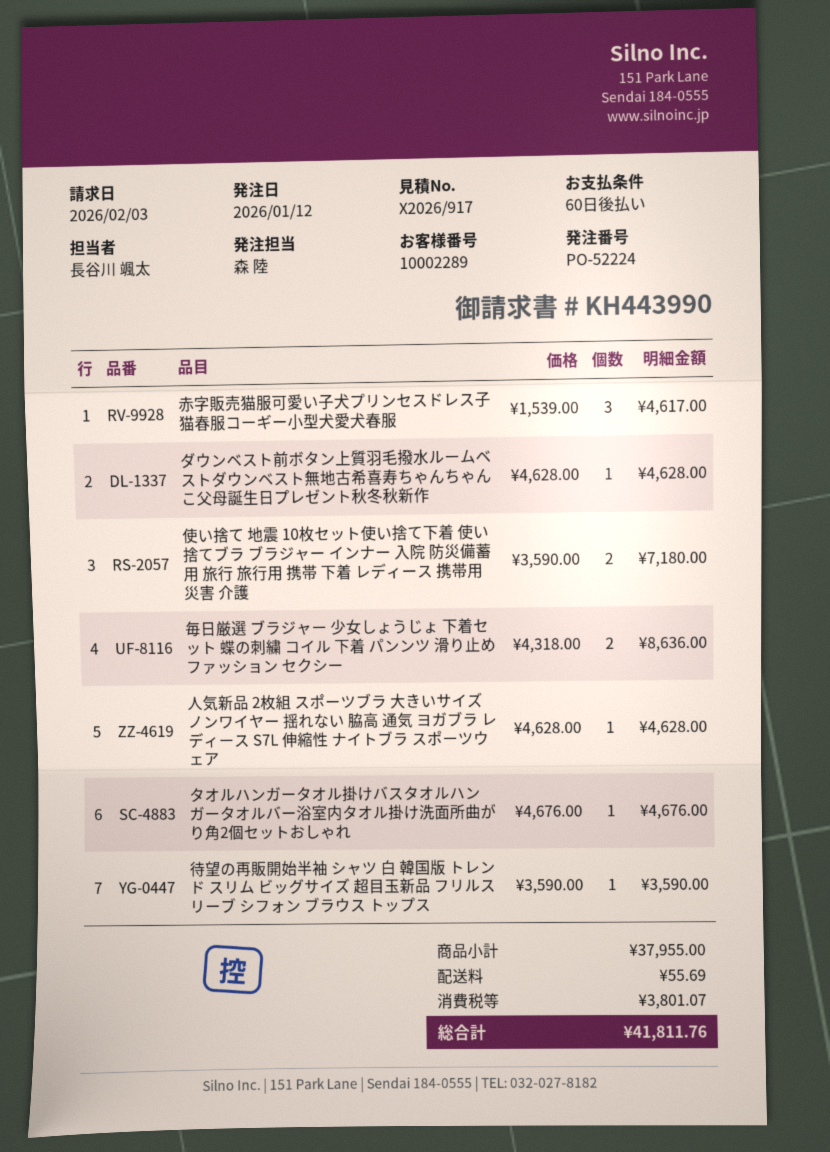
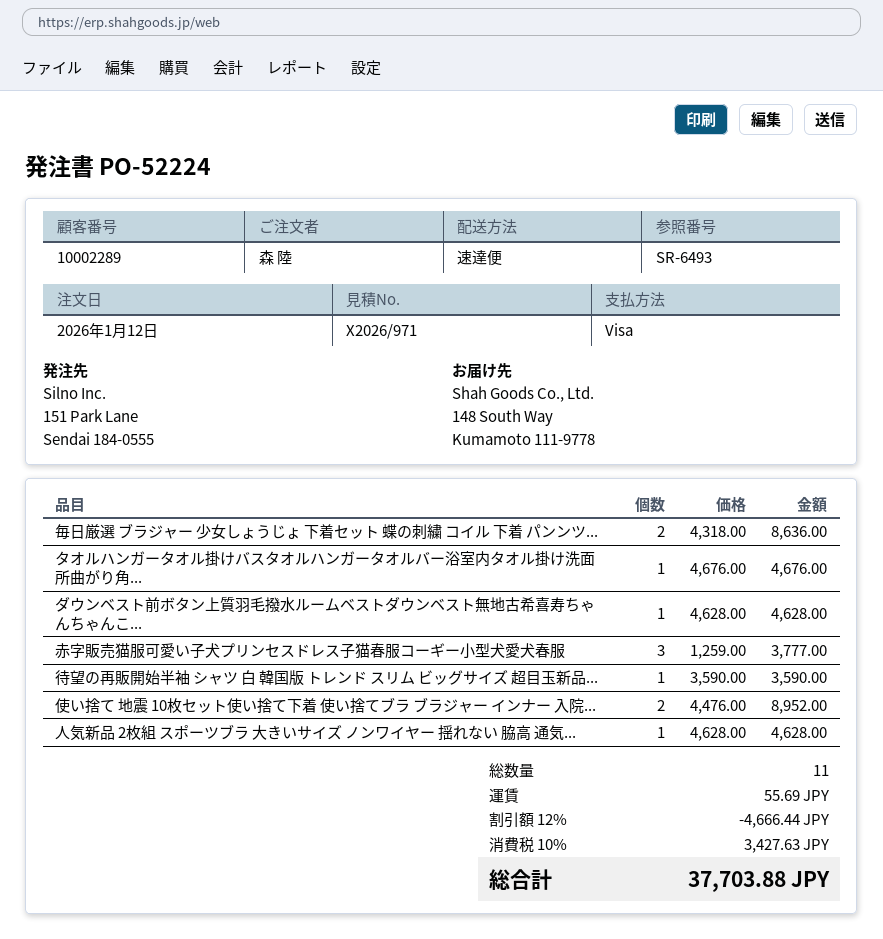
quote number: X2026/917 -> X2026/971
赤字販売猫服可愛い子犬プリンセスドレス子猫春服コーギー小型犬愛犬春服: 3 x 1539.00 = 4617.00 -> 3 x 1259.00 = 3777.00
使い捨て 地震 10枚セット使い捨て下着 使い捨てブラ ブラジャー インナー 入院 防災備蓄用 旅行 旅行用 携帯 下着 レディース 携帯用 災害 介護: 2 x 3590.00 = 7180.00 -> 2 x 4476.00 = 8952.00
discount: none -> 12% = 4666.44
tax: 3801.07 -> 3427.63
total: 41811.76 -> 37703.88

